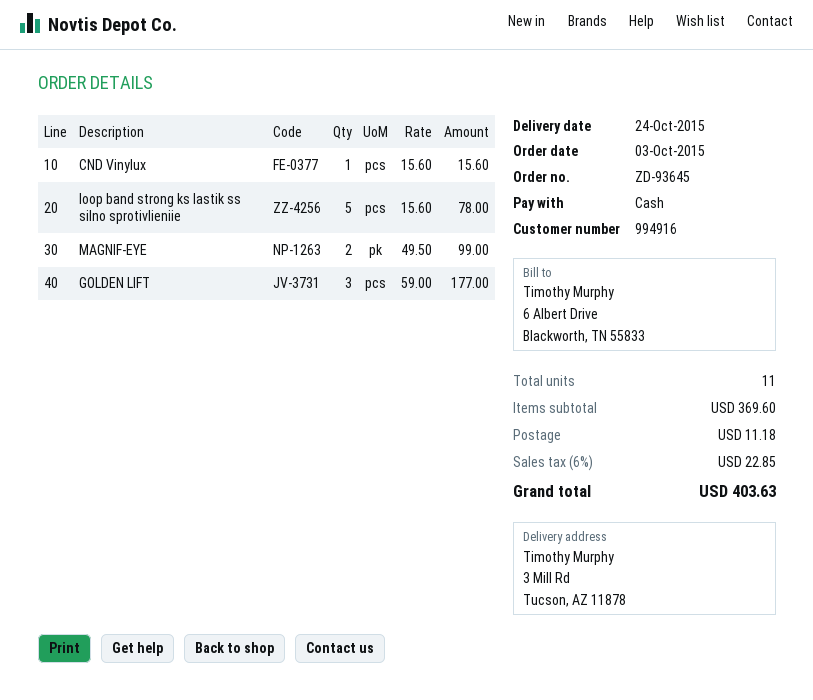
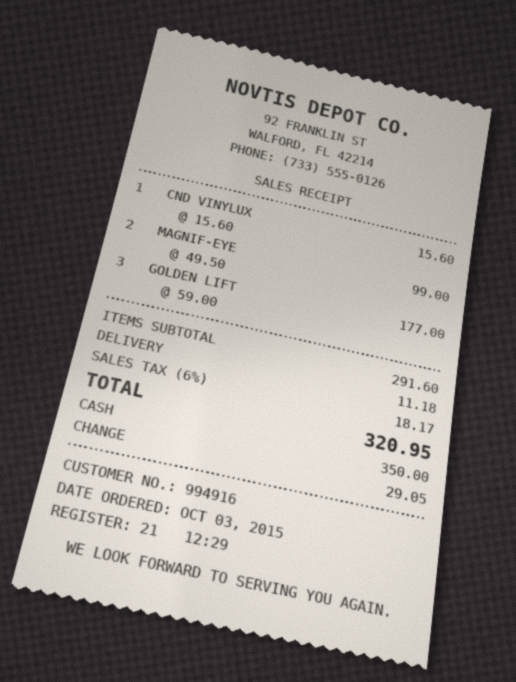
loop band strong ks lastik ss silno sprotivlieniie: 5 x 15.60 = 78.00 -> none
subtotal: 369.60 -> 291.60
tax: 6% = 22.85 -> 6% = 18.17
total: 403.63 -> 320.95

